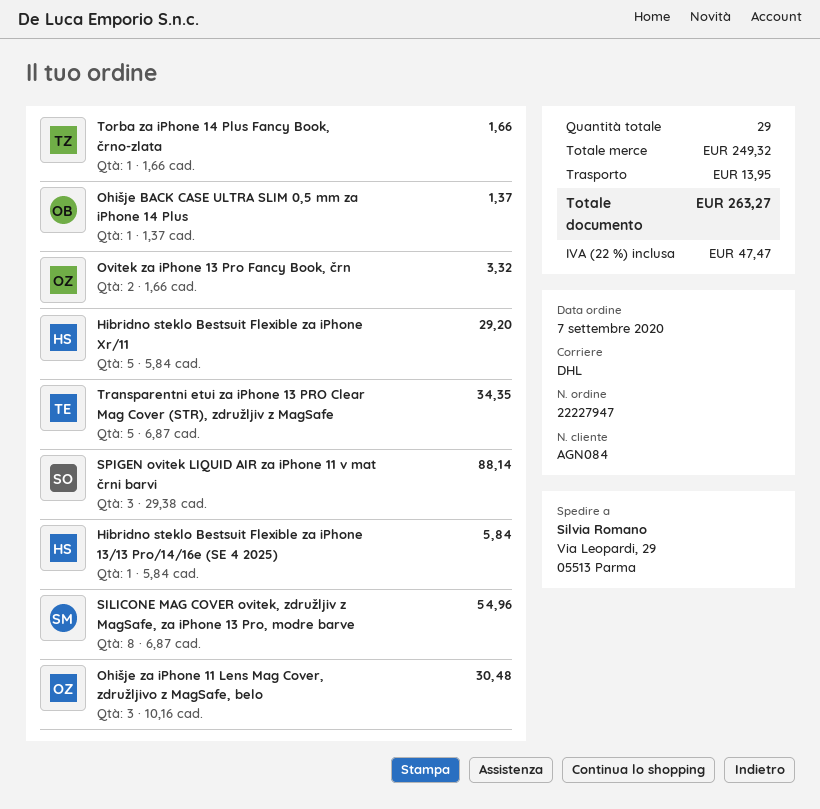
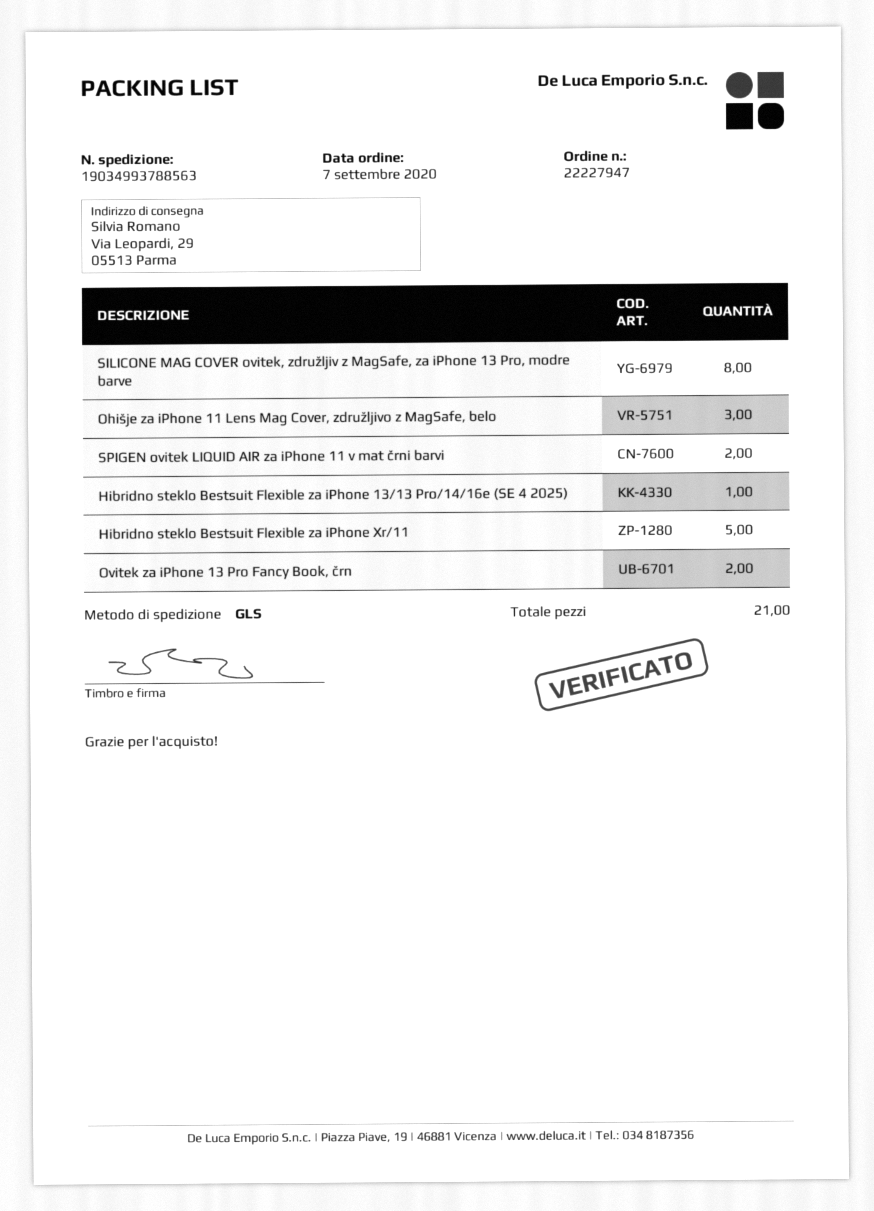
shipping method: DHL -> GLS
Torba za iPhone 14 Plus Fancy Book, črno-zlata: 1 -> none
Ohišje BACK CASE ULTRA SLIM 0,5 mm za iPhone 14 Plus: 1 -> none
Transparentni etui za iPhone 13 PRO Clear Mag Cover (STR), združljiv z MagSafe: 5 -> none
SPIGEN ovitek LIQUID AIR za iPhone 11 v mat črni barvi: 3 -> 2
total quantity: 29 -> 21

